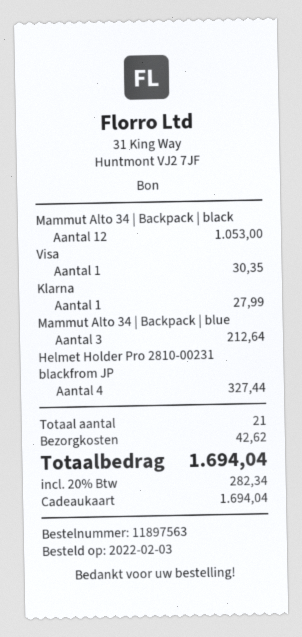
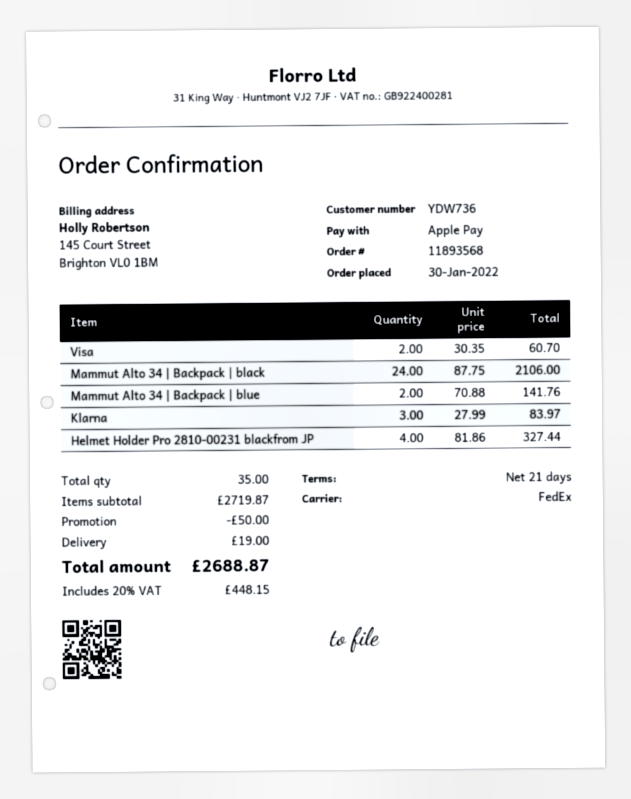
order number: 11897563 -> 11893568
order date: 2022-02-03 -> 2022-01-30
payment method: gift card -> Apple Pay
Mammut Alto 34 | Backpack | black: 12 for 1053.00 -> 24 for 2106.00
Visa: 1 for 30.35 -> 2 for 60.70
Klarna: 1 for 27.99 -> 3 for 83.97
Mammut Alto 34 | Backpack | blue: 3 for 212.64 -> 2 for 141.76
total quantity: 21 -> 35
discount: none -> 50.00
shipping: 42.62 -> 19.00
tax: 20% = 282.34 -> 20% = 448.15
total: 1694.04 -> 2688.87

